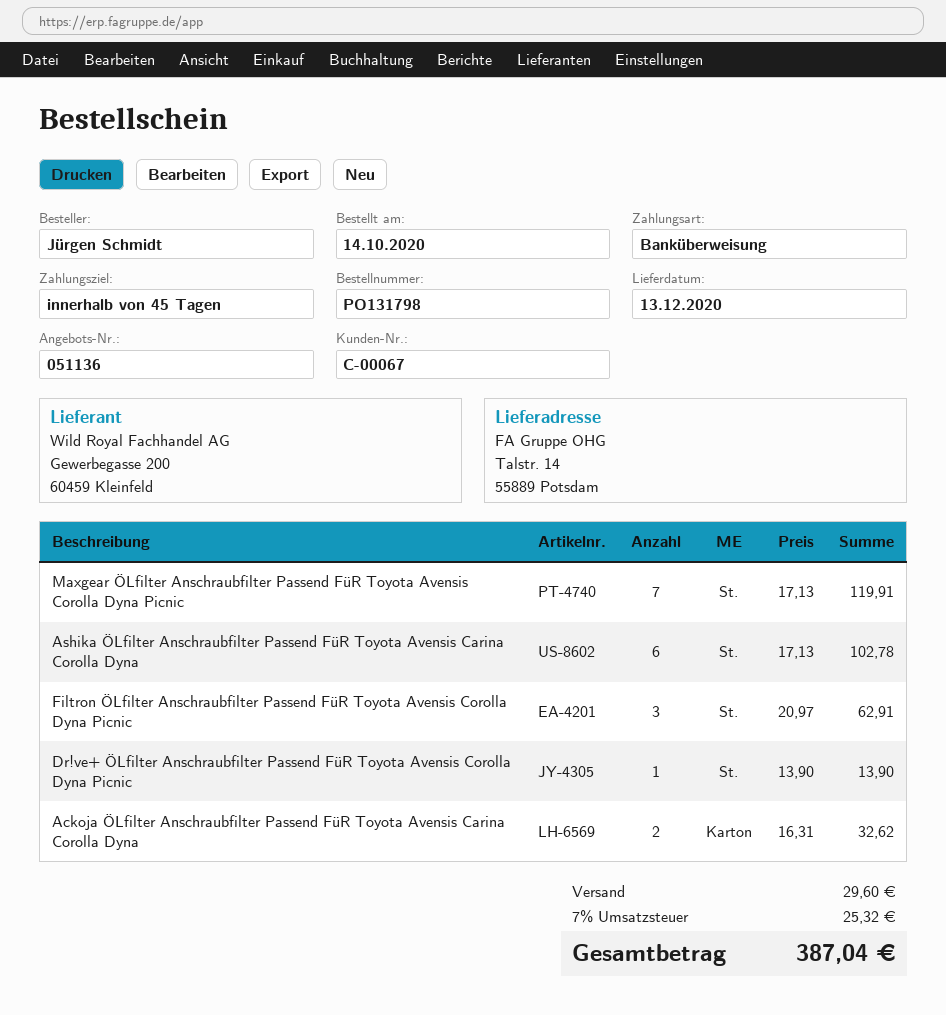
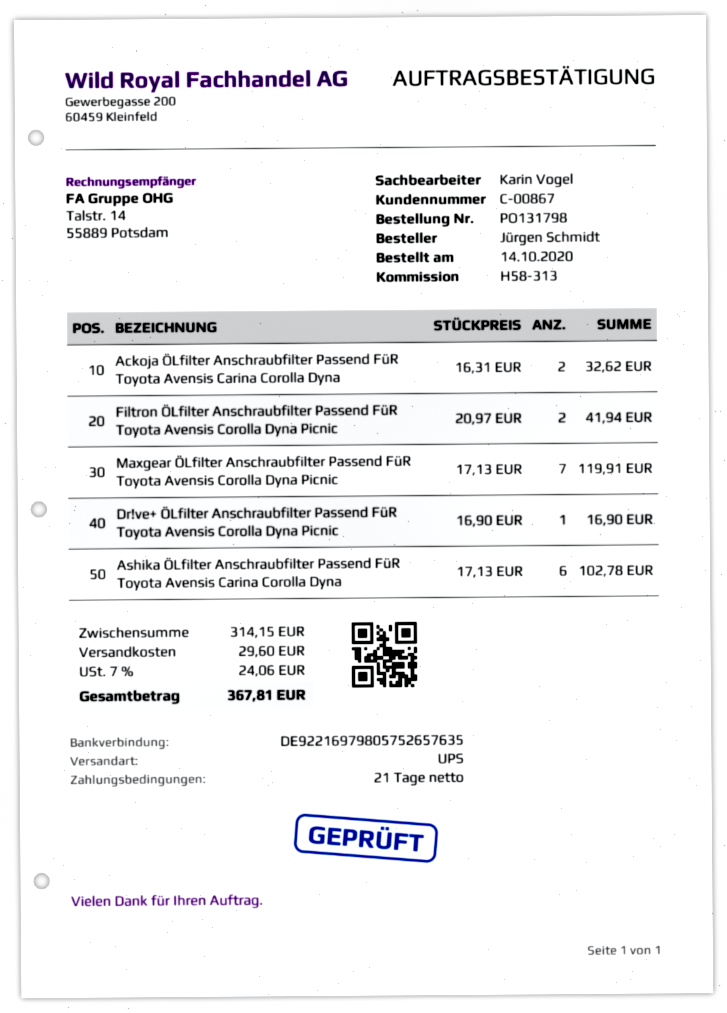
payment terms: 45 days -> 21 days
customer number: C-00067 -> C-00867
Filtron ÖLfilter Anschraubfilter Passend FüR Toyota Avensis Corolla Dyna Picnic: 3 x 20.97 = 62.91 -> 2 x 20.97 = 41.94
Dr!ve+ ÖLfilter Anschraubfilter Passend FüR Toyota Avensis Corolla Dyna Picnic: 1 x 13.90 = 13.90 -> 1 x 16.90 = 16.90
tax: 7% = 25.32 -> 7% = 24.06
total: 387.04 -> 367.81

